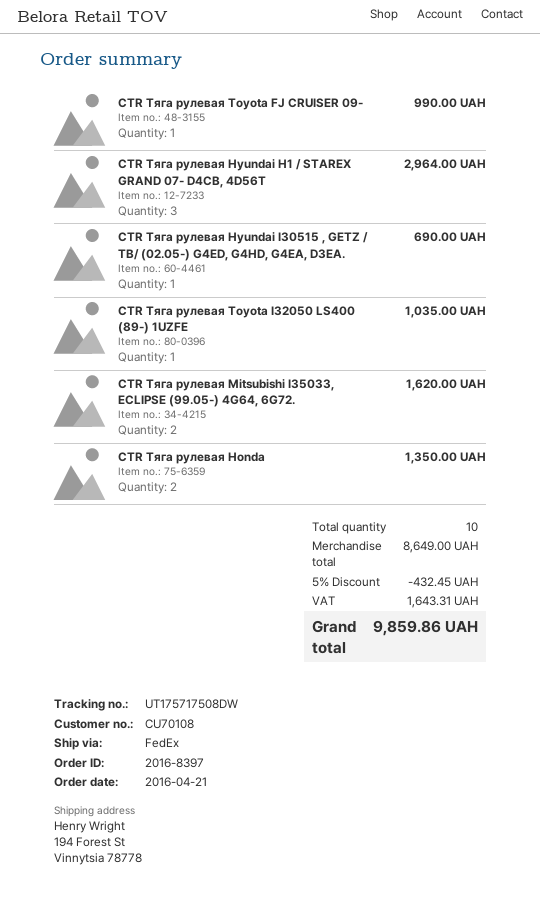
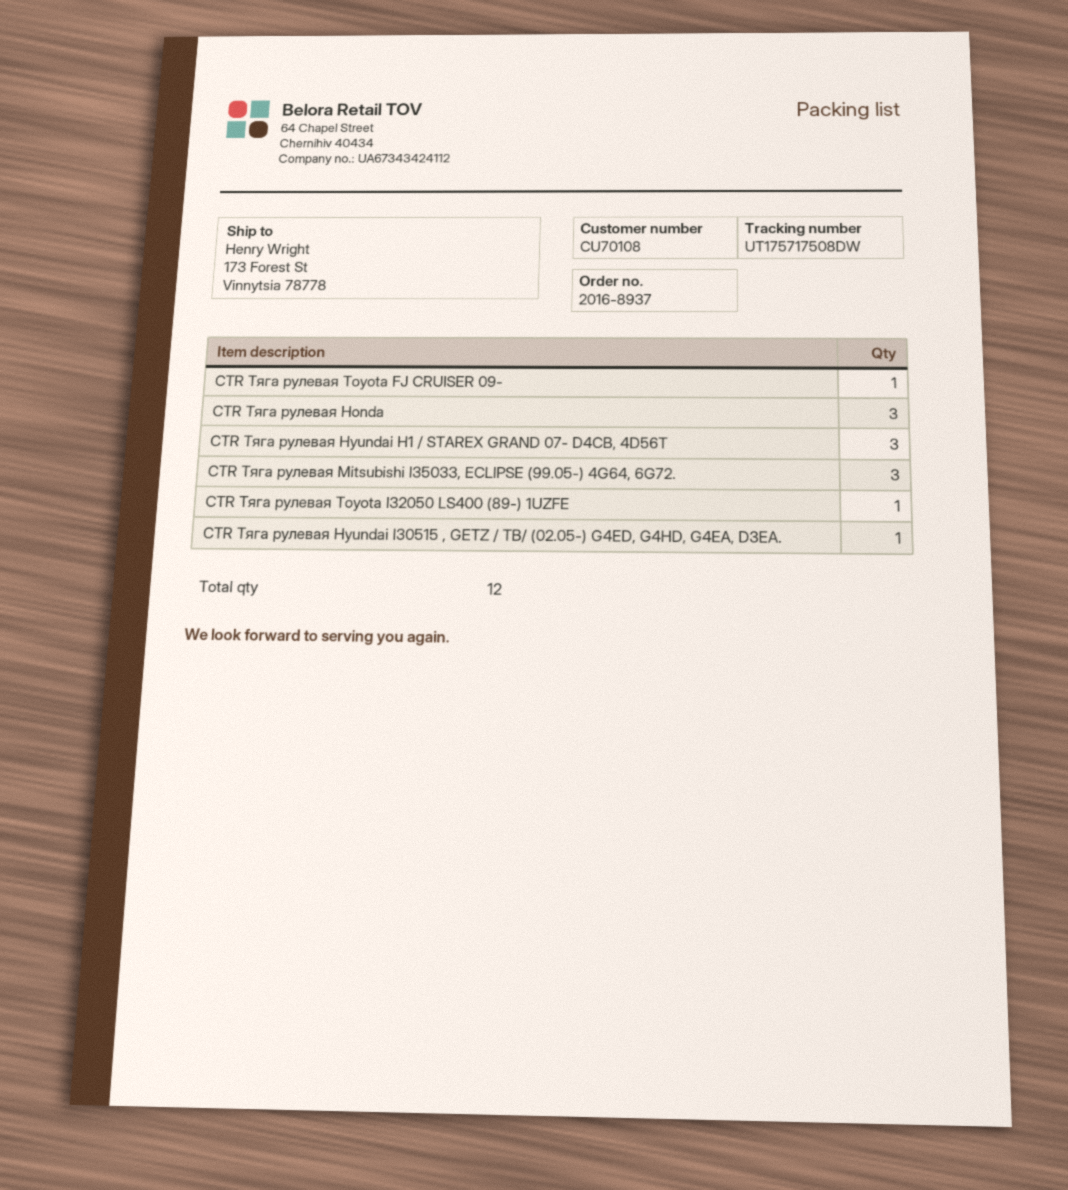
order number: 2016-8397 -> 2016-8937
ship to: 194 Forest St, Vinnytsia 78778 -> 173 Forest St, Vinnytsia 78778
CTR Тяга рулевая Mitsubishi I35033, ECLIPSE (99.05-) 4G64, 6G72.: 2 -> 3
CTR Тяга рулевая Honda: 2 -> 3
total quantity: 10 -> 12

